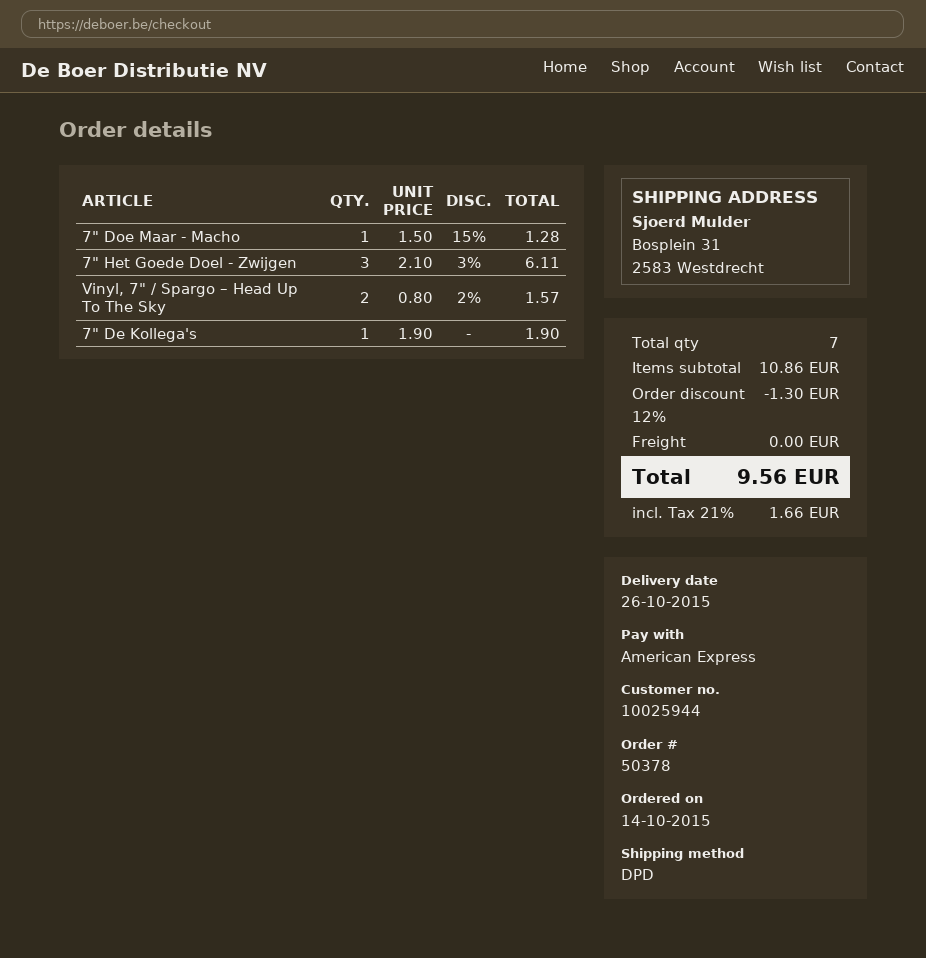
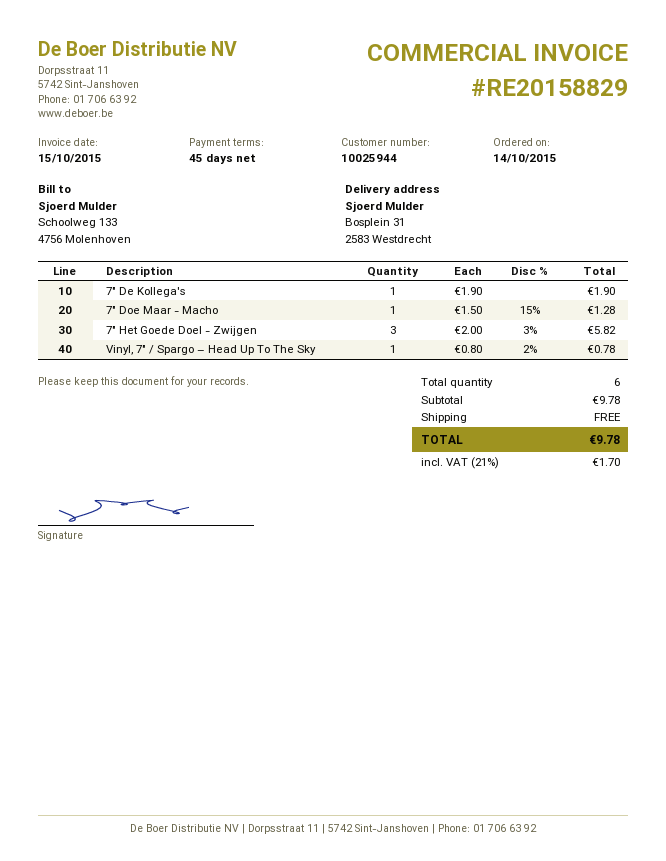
7" Het Goede Doel - Zwijgen: 3 x 2.10 - 3% = 6.11 -> 3 x 2.00 - 3% = 5.82
Vinyl, 7" / Spargo – Head Up To The Sky: 2 x 0.80 - 2% = 1.57 -> 1 x 0.80 - 2% = 0.78
total quantity: 7 -> 6
subtotal: 10.86 -> 9.78
discount: 12% = 1.30 -> none
tax: 21% = 1.66 -> 21% = 1.70
total: 9.56 -> 9.78

